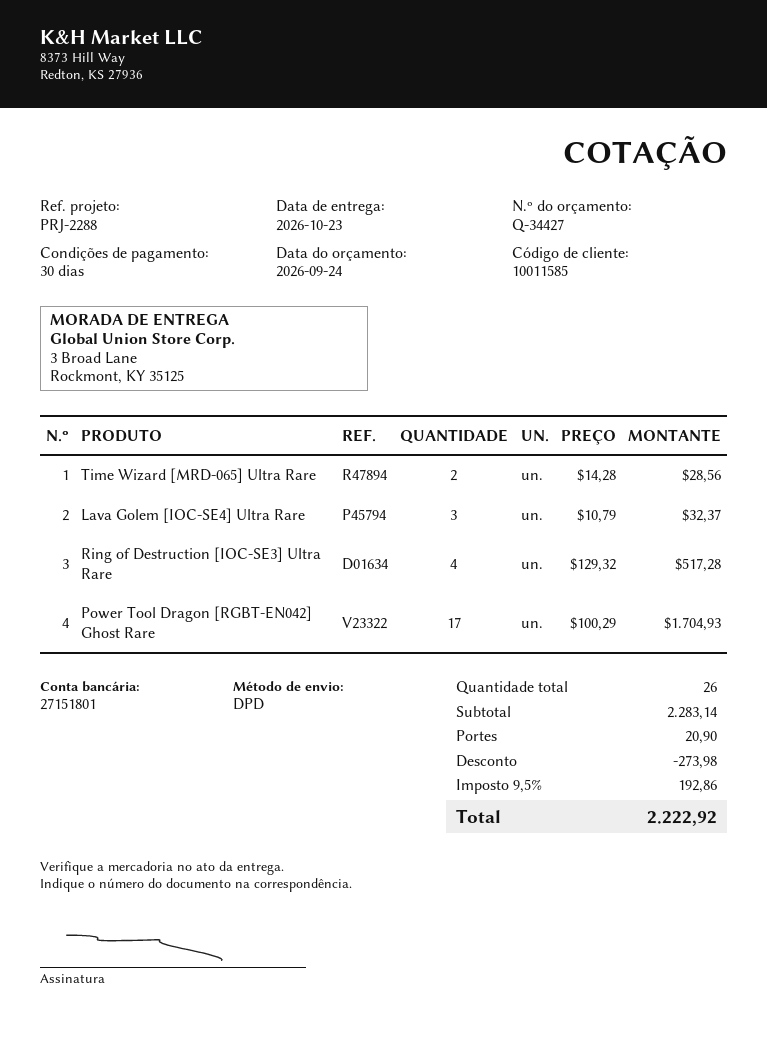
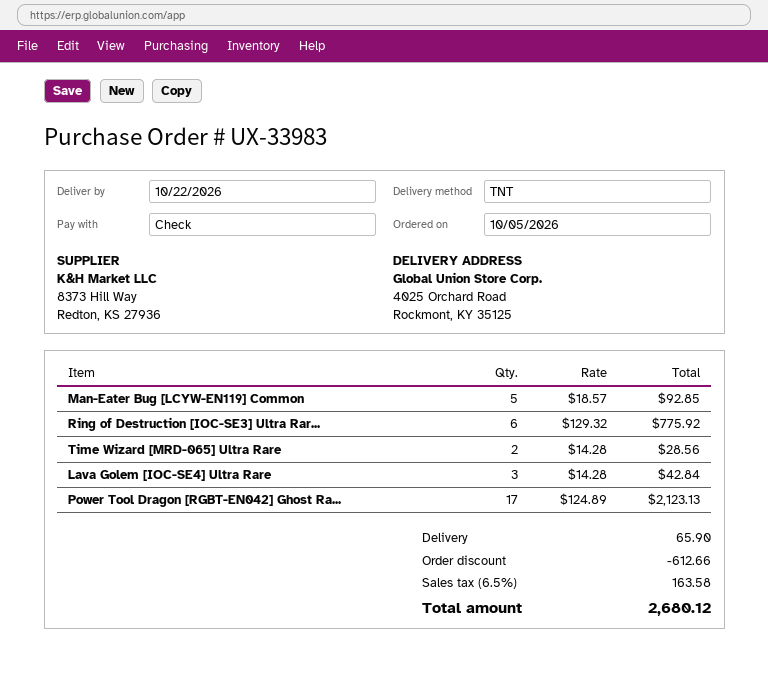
delivery date: 2026-10-23 -> 2026-10-22
shipping method: DPD -> TNT
ship to: 3 Broad Lane, Rockmont, KY 35125 -> 4025 Orchard Road, Rockmont, KY 35125
Lava Golem [IOC-SE4] Ultra Rare: 3 x 10.79 = 32.37 -> 3 x 14.28 = 42.84
Ring of Destruction [IOC-SE3] Ultra Rare: 4 x 129.32 = 517.28 -> 6 x 129.32 = 775.92
Power Tool Dragon [RGBT-EN042] Ghost Rare: 17 x 100.29 = 1704.93 -> 17 x 124.89 = 2123.13
Man-Eater Bug [LCYW-EN119] Common: none -> 5 x 18.57 = 92.85
discount: 273.98 -> 612.66
shipping: 20.90 -> 65.90
tax: 9.5% = 192.86 -> 6.5% = 163.58
total: 2222.92 -> 2680.12

